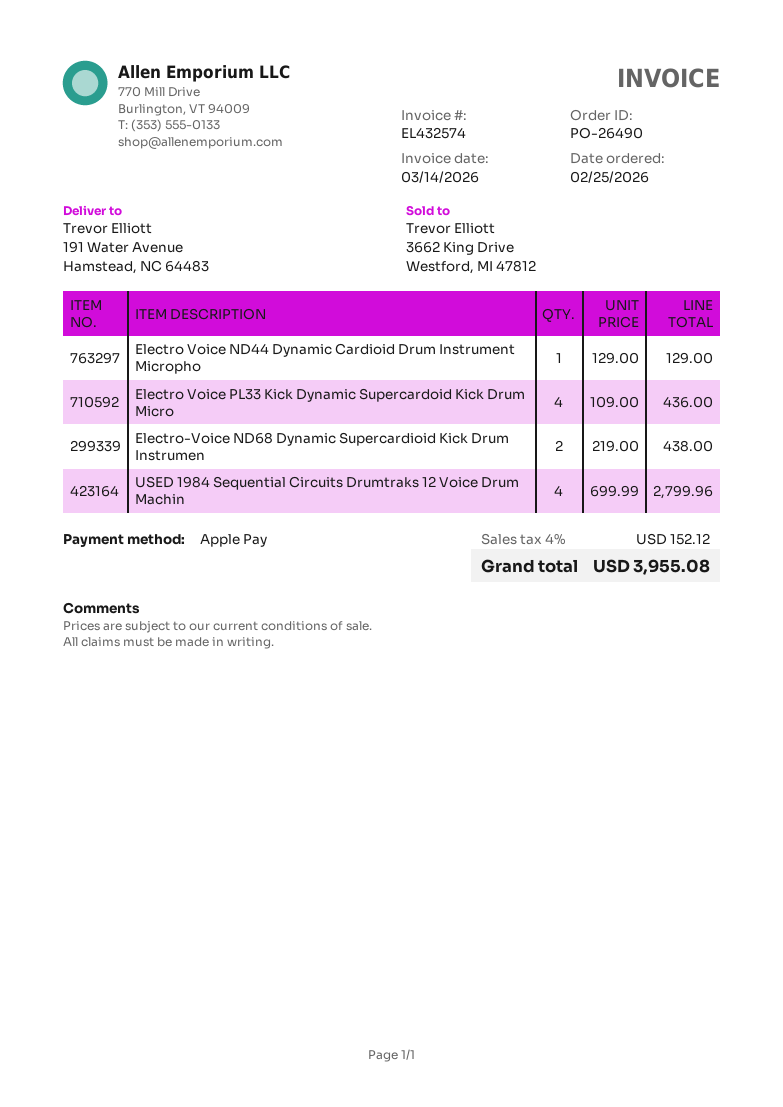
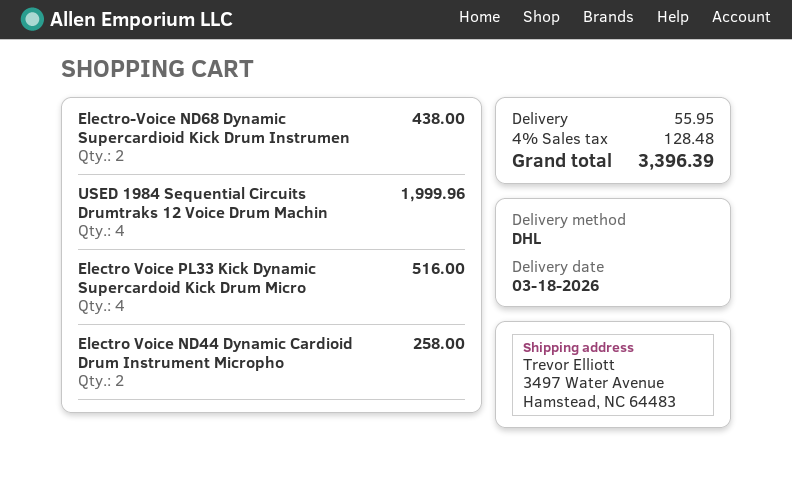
ship to: 191 Water Avenue, Hamstead, NC 64483 -> 3497 Water Avenue, Hamstead, NC 64483
Electro Voice ND44 Dynamic Cardioid Drum Instrument Micropho: 1 for 129.00 -> 2 for 258.00
Electro Voice PL33 Kick Dynamic Supercardoid Kick Drum Micro: 4 for 436.00 -> 4 for 516.00
USED 1984 Sequential Circuits Drumtraks 12 Voice Drum Machin: 4 for 2799.96 -> 4 for 1999.96
shipping: none -> 55.95
tax: 4% = 152.12 -> 4% = 128.48
total: 3955.08 -> 3396.39

